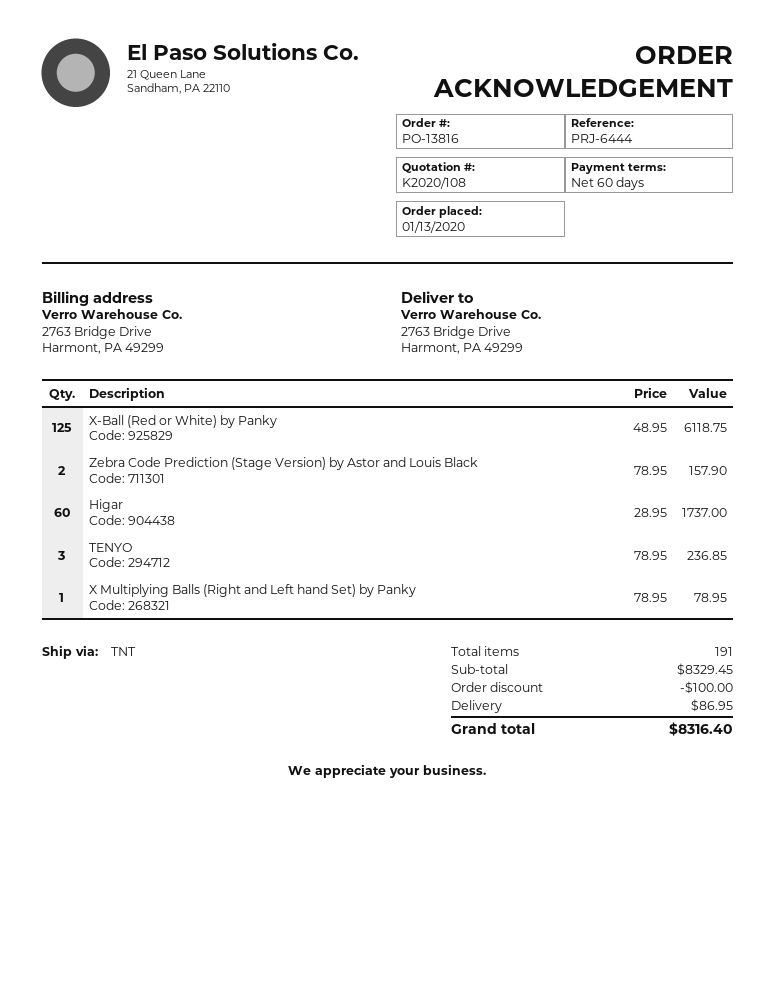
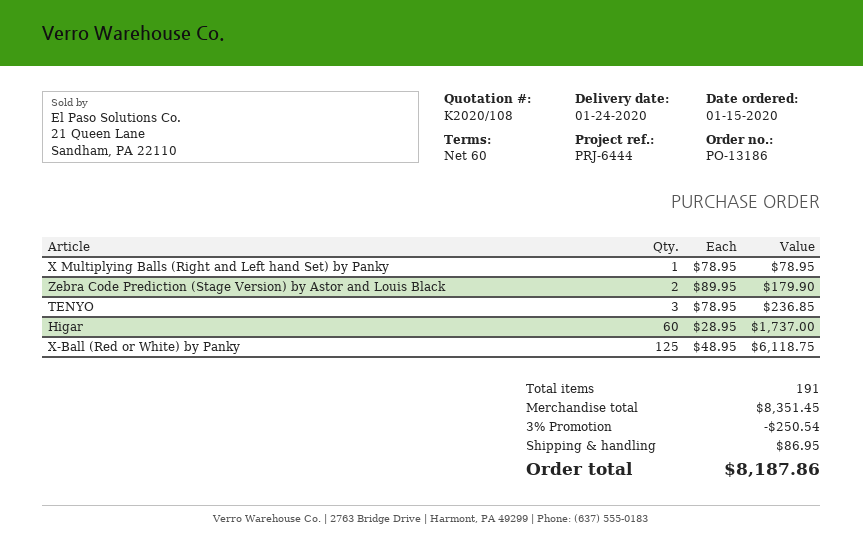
order number: PO-13816 -> PO-13186
order date: 2020-01-13 -> 2020-01-15
Zebra Code Prediction (Stage Version) by Astor and Louis Black: 2 x 78.95 = 157.90 -> 2 x 89.95 = 179.90
subtotal: 8329.45 -> 8351.45
discount: 100.00 -> 250.54
total: 8316.40 -> 8187.86

